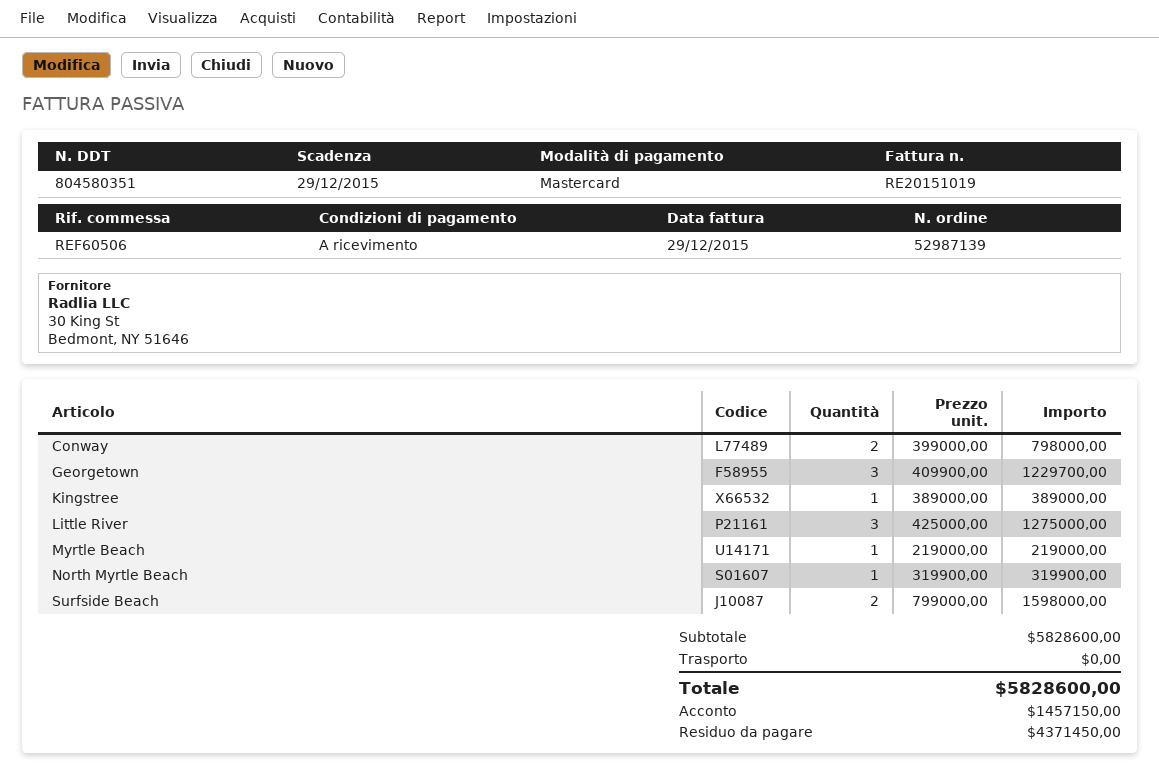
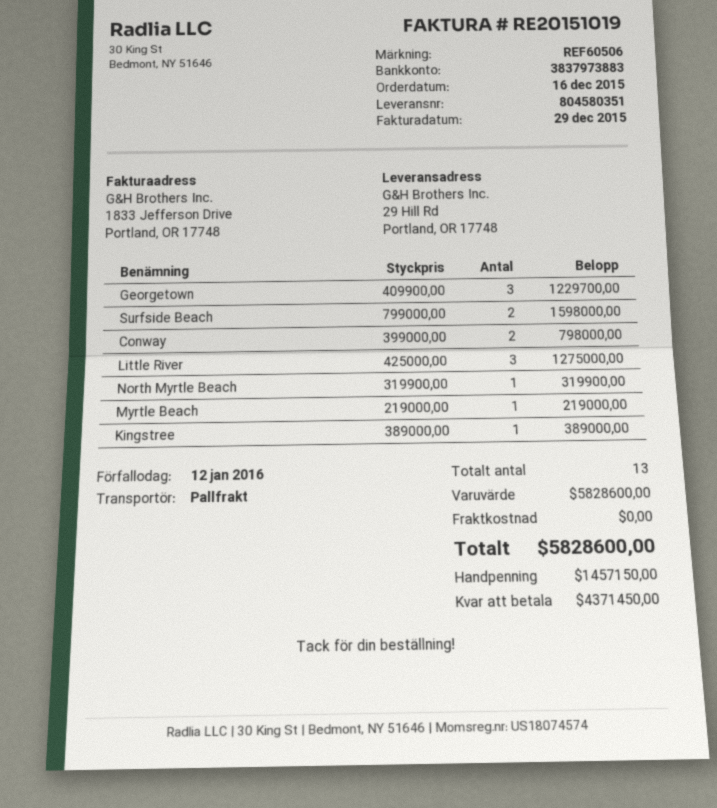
due date: 2015-12-29 -> 2016-01-12

